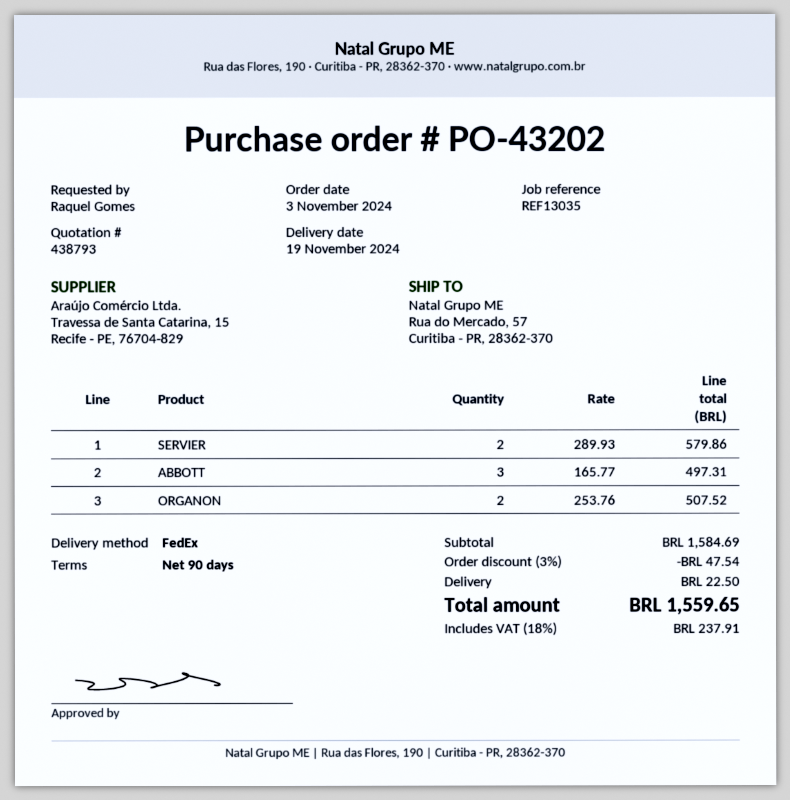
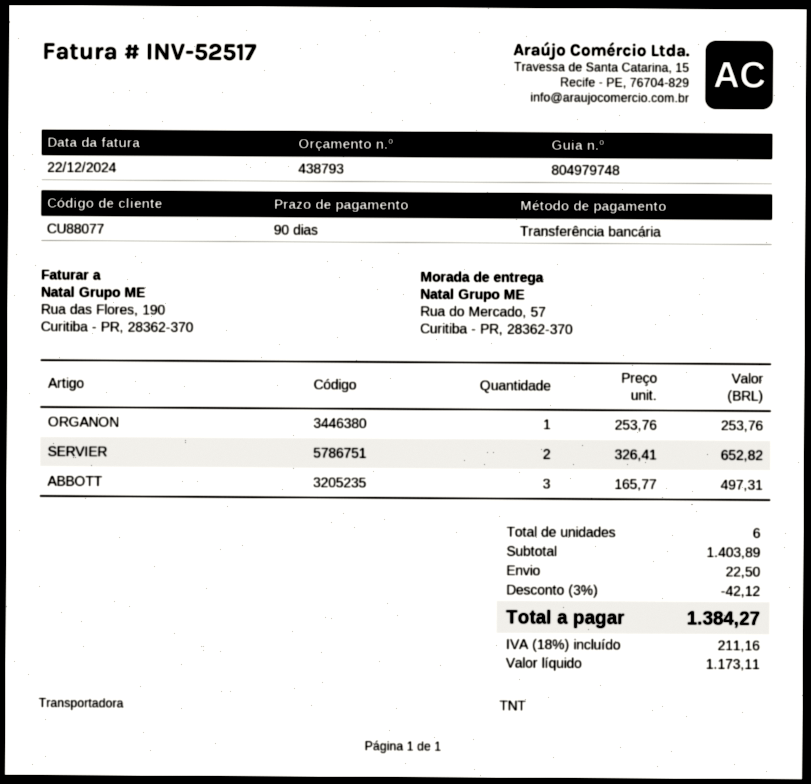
shipping method: FedEx -> TNT
SERVIER: 2 x 289.93 = 579.86 -> 2 x 326.41 = 652.82
ORGANON: 2 x 253.76 = 507.52 -> 1 x 253.76 = 253.76
subtotal: 1584.69 -> 1403.89
discount: 3% = 47.54 -> 3% = 42.12
tax: 18% = 237.91 -> 18% = 211.16
total: 1559.65 -> 1384.27

